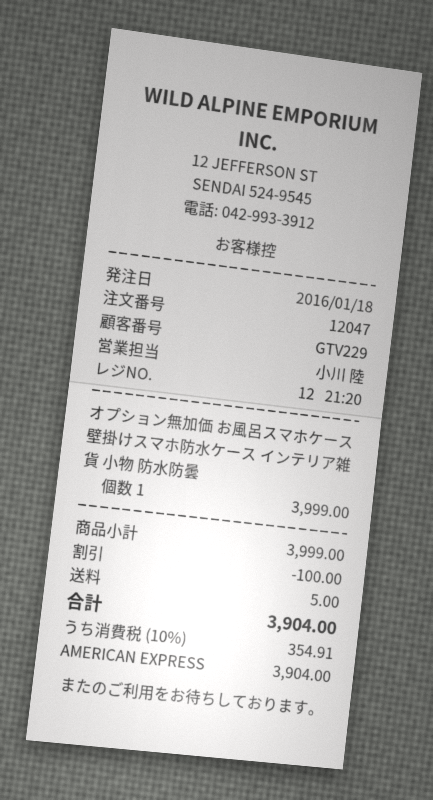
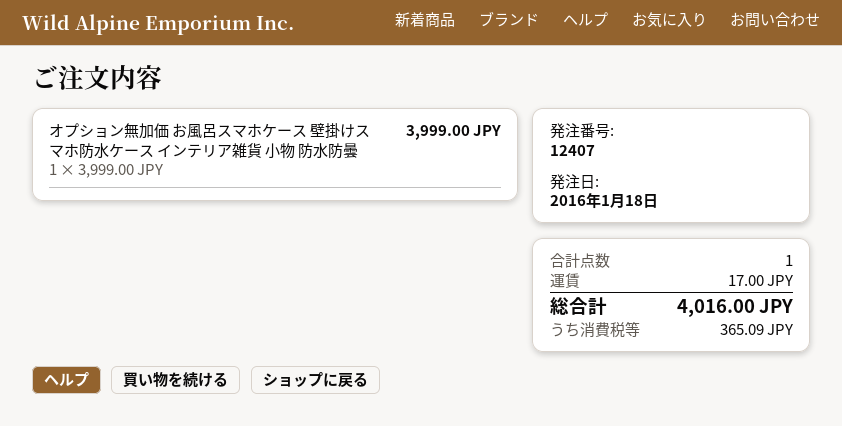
order number: 12047 -> 12407
discount: 100.00 -> none
shipping: 5.00 -> 17.00
tax: 354.91 -> 365.09
total: 3904.00 -> 4016.00

